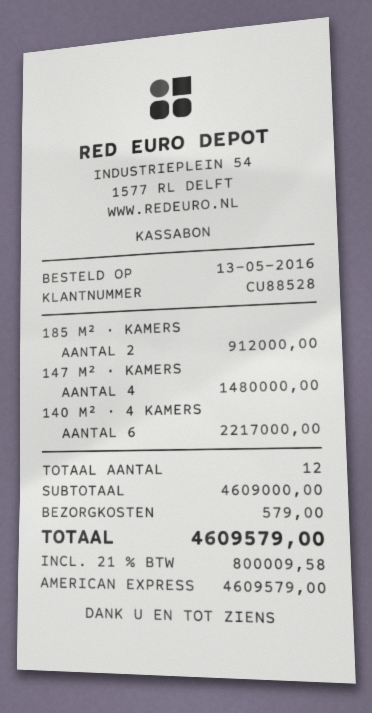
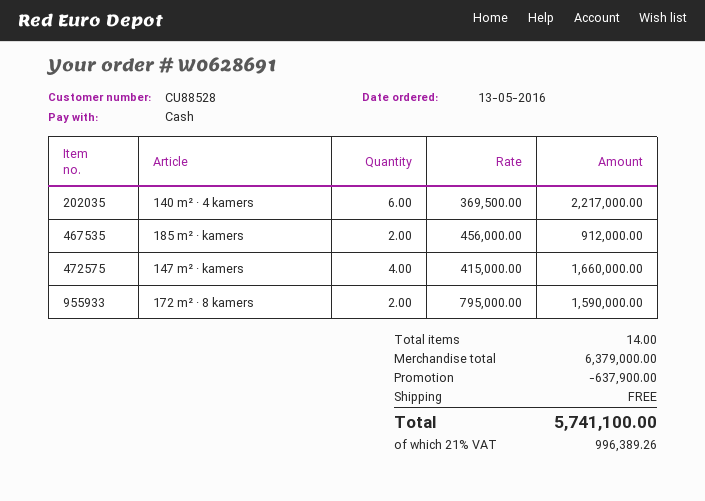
payment method: American Express -> cash
147 M² · KAMERS: 4 for 1480000.00 -> 4 for 1660000.00
172 m² · 8 kamers: none -> 2 for 1590000.00
total quantity: 12 -> 14
subtotal: 4609000.00 -> 6379000.00
discount: none -> 637900.00
shipping: 579.00 -> 0.00
tax: 21% = 800009.58 -> 21% = 996389.26
total: 4609579.00 -> 5741100.00

